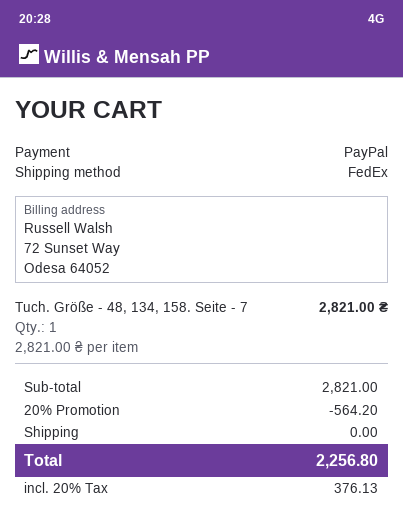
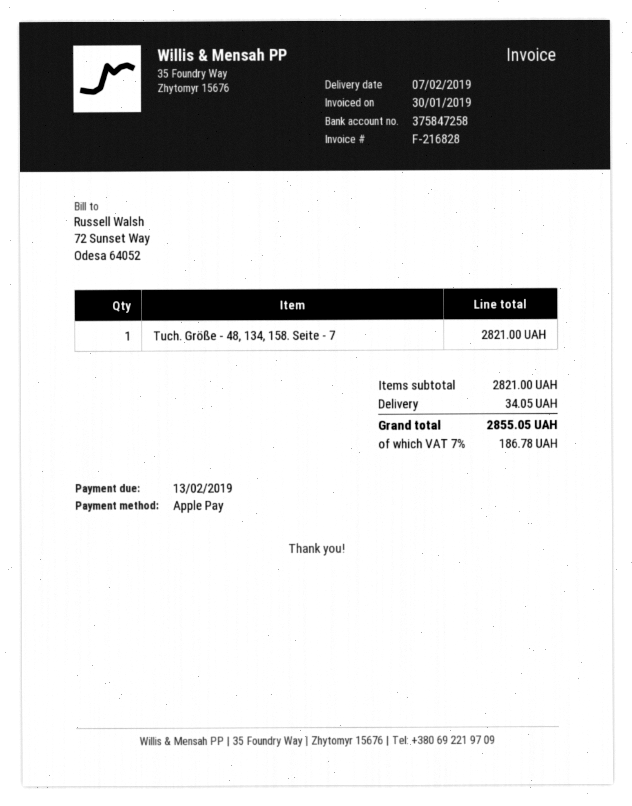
payment method: PayPal -> Apple Pay
discount: 20% = 564.20 -> none
shipping: 0.00 -> 34.05
tax: 20% = 376.13 -> 7% = 186.78
total: 2256.80 -> 2855.05

